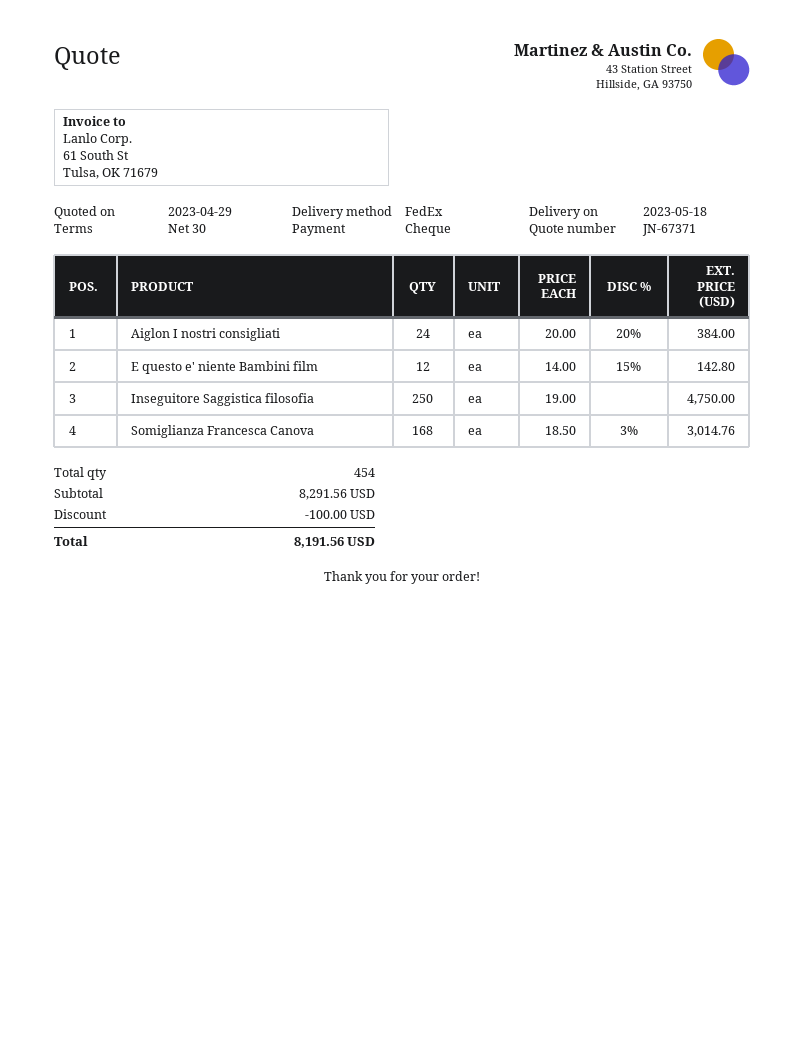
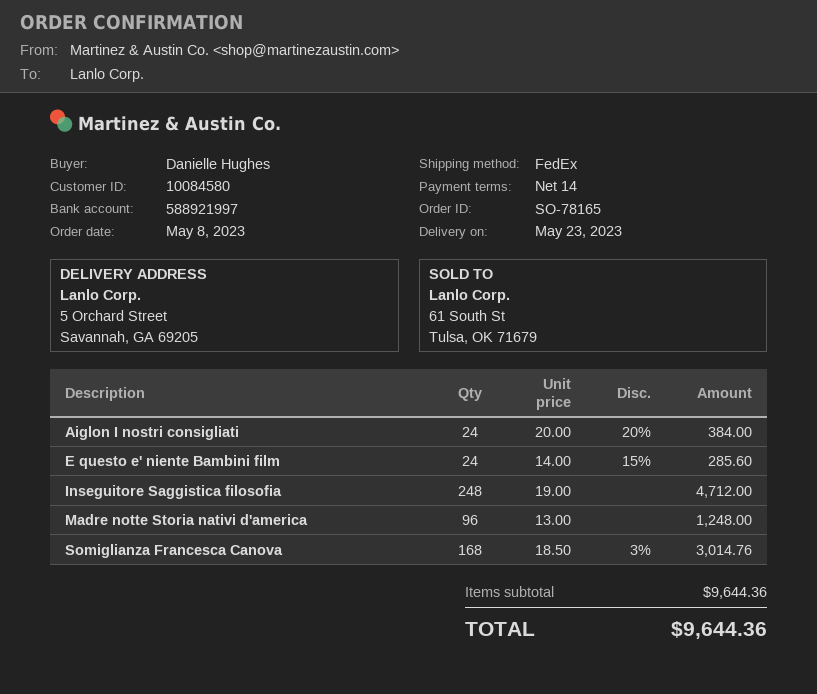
delivery date: 2023-05-18 -> 2023-05-23
payment terms: 30 days -> 14 days
E questo e' niente Bambini film: 12 x 14.00 - 15% = 142.80 -> 24 x 14.00 - 15% = 285.60
Inseguitore Saggistica filosofia: 250 x 19.00 = 4750.00 -> 248 x 19.00 = 4712.00
Madre notte Storia nativi d'america: none -> 96 x 13.00 = 1248.00
subtotal: 8291.56 -> 9644.36
discount: 100.00 -> none
total: 8191.56 -> 9644.36

